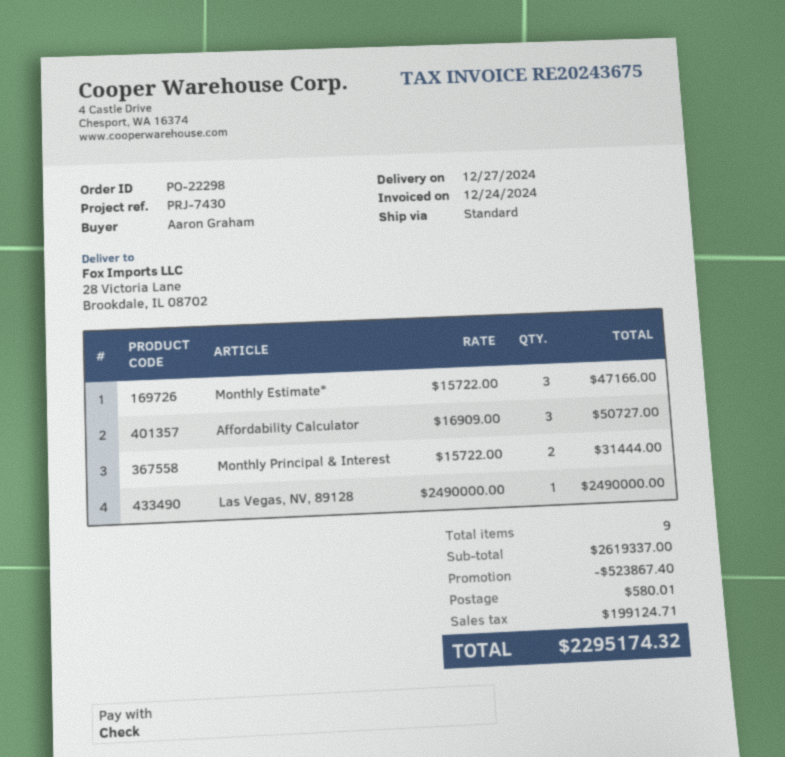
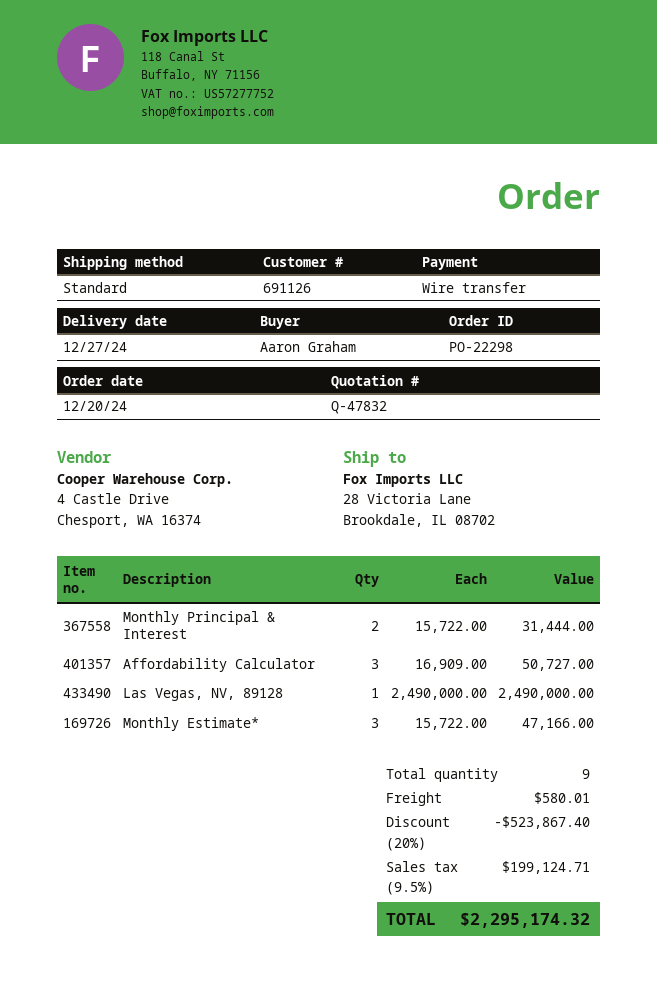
payment method: cheque -> bank transfer

